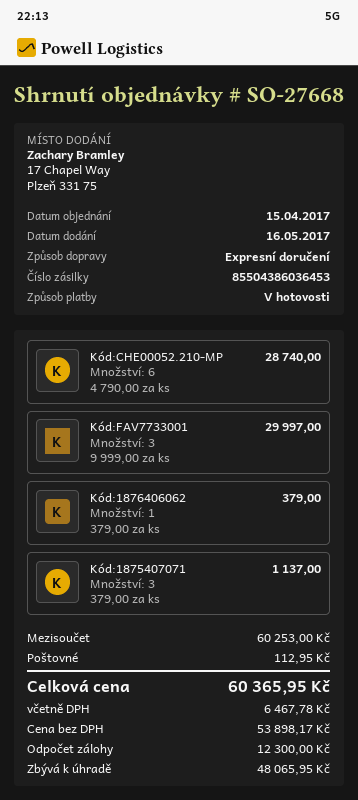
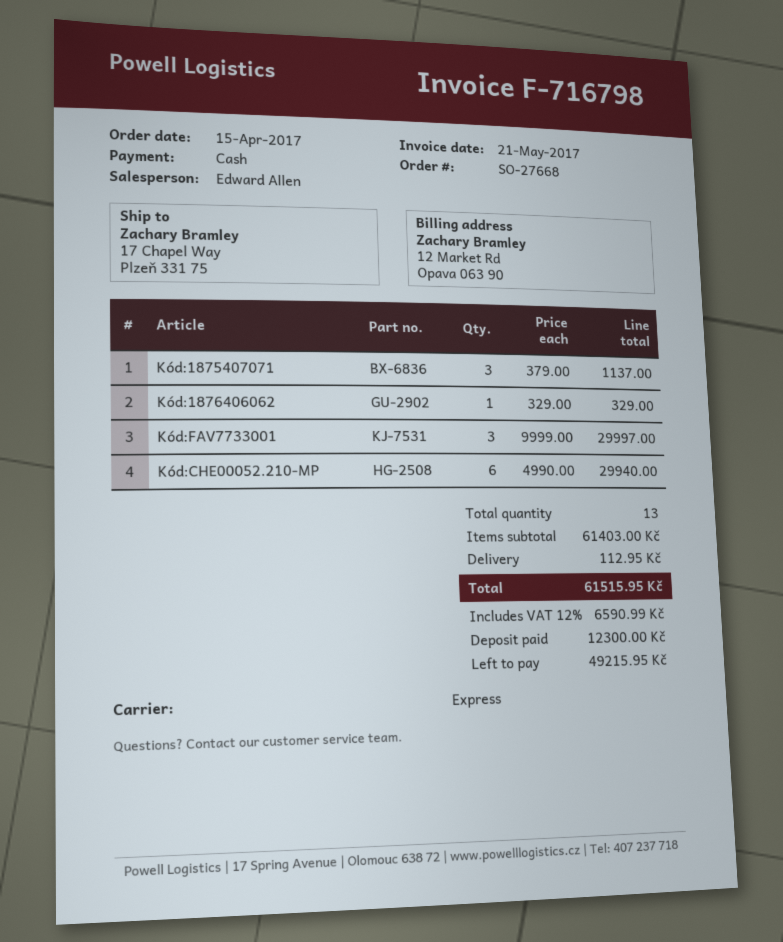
Kód:CHE00052.210-MP: 6 x 4790.00 = 28740.00 -> 6 x 4990.00 = 29940.00
Kód:1876406062: 1 x 379.00 = 379.00 -> 1 x 329.00 = 329.00
subtotal: 60253.00 -> 61403.00
tax: 6467.78 -> 6590.99
total: 60365.95 -> 61515.95
balance: 48065.95 -> 49215.95

